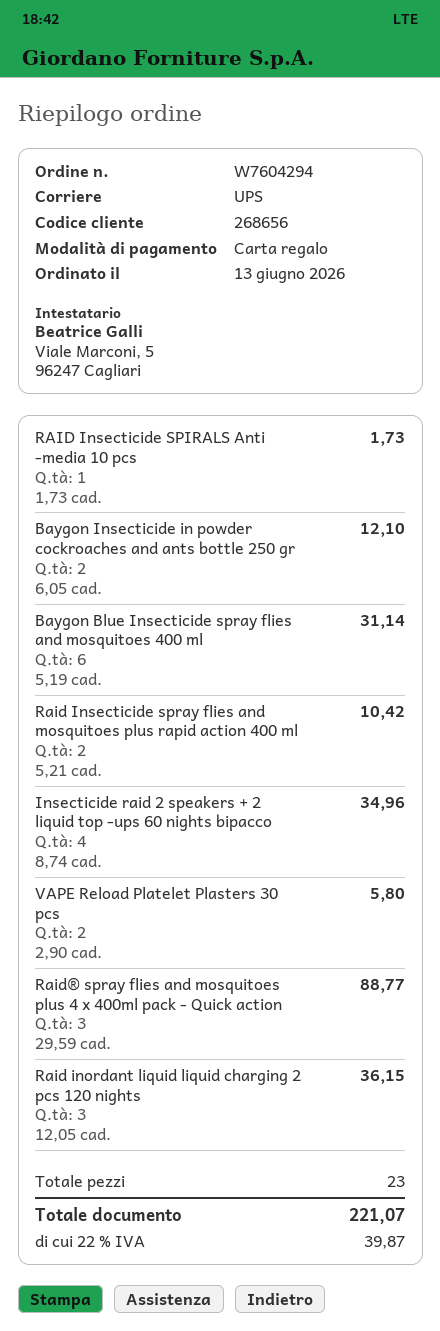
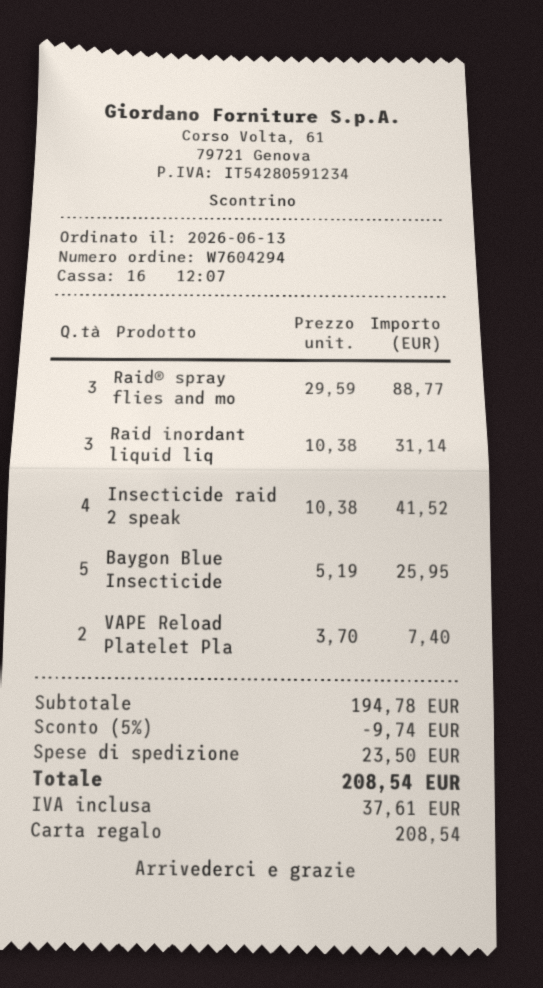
RAID Insecticide SPIRALS Anti -media 10 pcs: 1 x 1.73 = 1.73 -> none
Baygon Insecticide in powder cockroaches and ants bottle 250 gr: 2 x 6.05 = 12.10 -> none
Baygon Blue Insecticide spray flies and mosquitoes 400 ml: 6 x 5.19 = 31.14 -> 5 x 5.19 = 25.95
Raid Insecticide spray flies and mosquitoes plus rapid action 400 ml: 2 x 5.21 = 10.42 -> none
Insecticide raid 2 speakers + 2 liquid top -ups 60 nights bipacco: 4 x 8.74 = 34.96 -> 4 x 10.38 = 41.52
VAPE Reload Platelet Plasters 30 pcs: 2 x 2.90 = 5.80 -> 2 x 3.70 = 7.40
Raid inordant liquid liquid charging 2 pcs 120 nights: 3 x 12.05 = 36.15 -> 3 x 10.38 = 31.14
discount: none -> 5% = 9.74
shipping: none -> 23.50
tax: 39.87 -> 37.61
total: 221.07 -> 208.54

